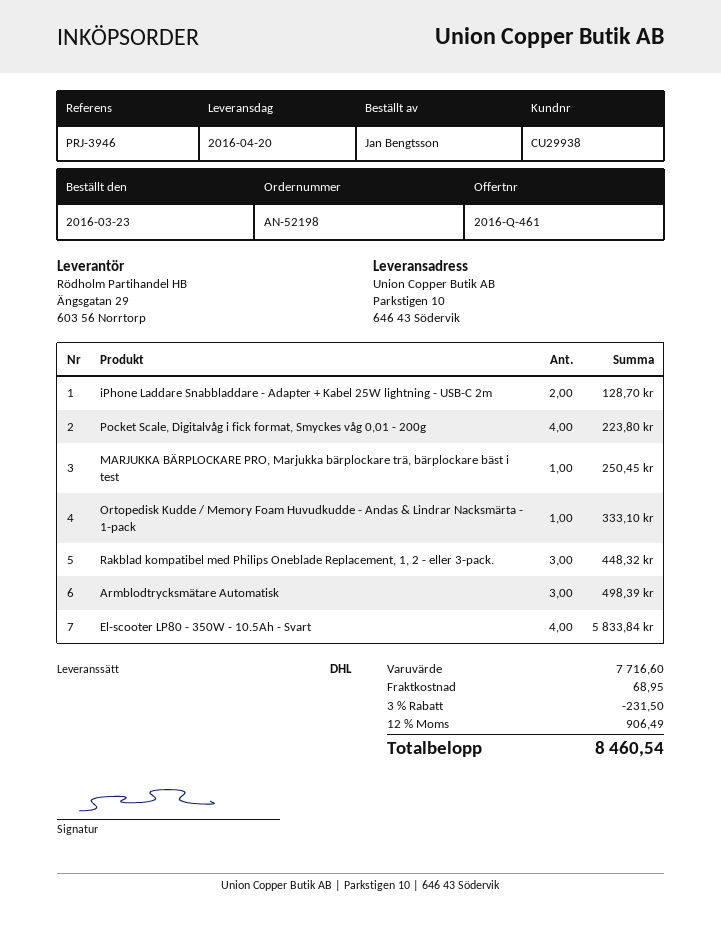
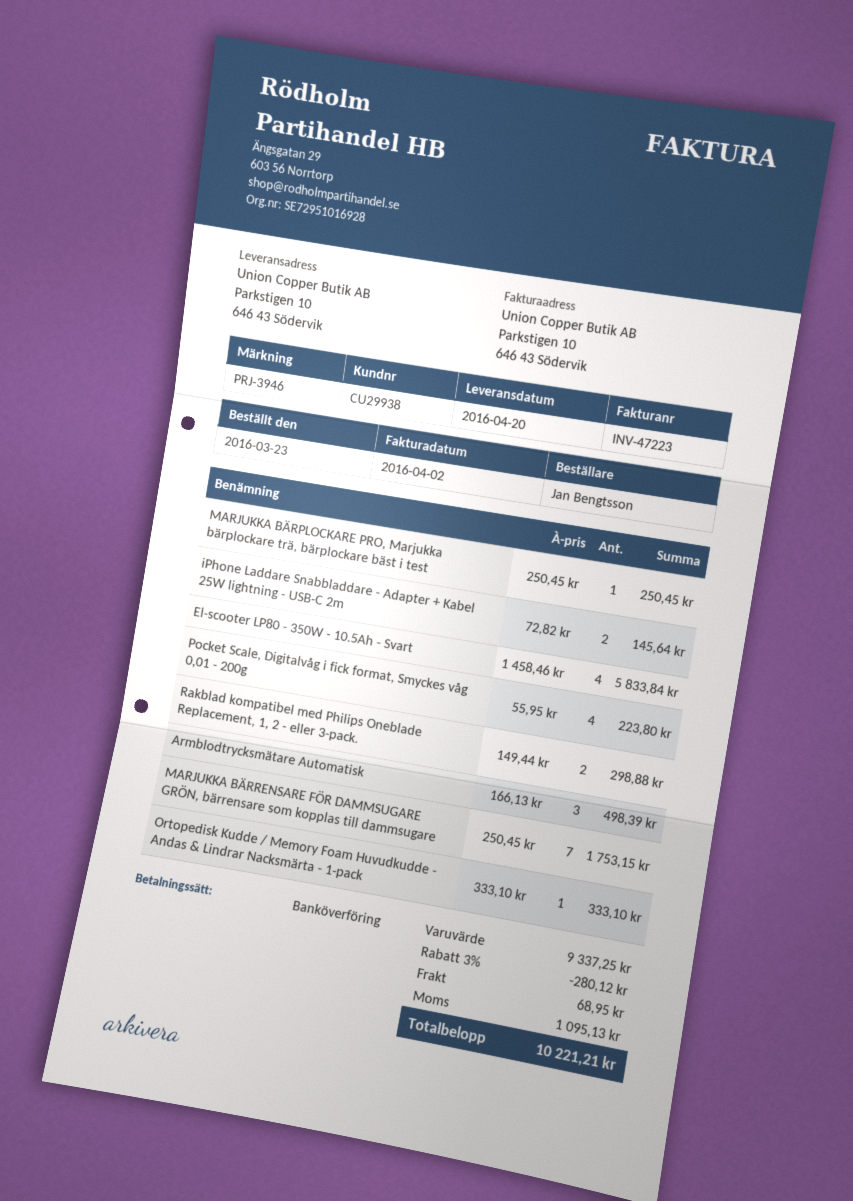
iPhone Laddare Snabbladdare - Adapter + Kabel 25W lightning - USB-C 2m: 2 for 128.70 -> 2 for 145.64
Rakblad kompatibel med Philips Oneblade Replacement, 1, 2 - eller 3-pack.: 3 for 448.32 -> 2 for 298.88
MARJUKKA BÄRRENSARE FÖR DAMMSUGARE GRÖN, bärrensare som kopplas till dammsugare: none -> 7 for 1753.15
subtotal: 7716.60 -> 9337.25
discount: 3% = 231.50 -> 3% = 280.12
tax: 906.49 -> 1095.13
total: 8460.54 -> 10221.21

